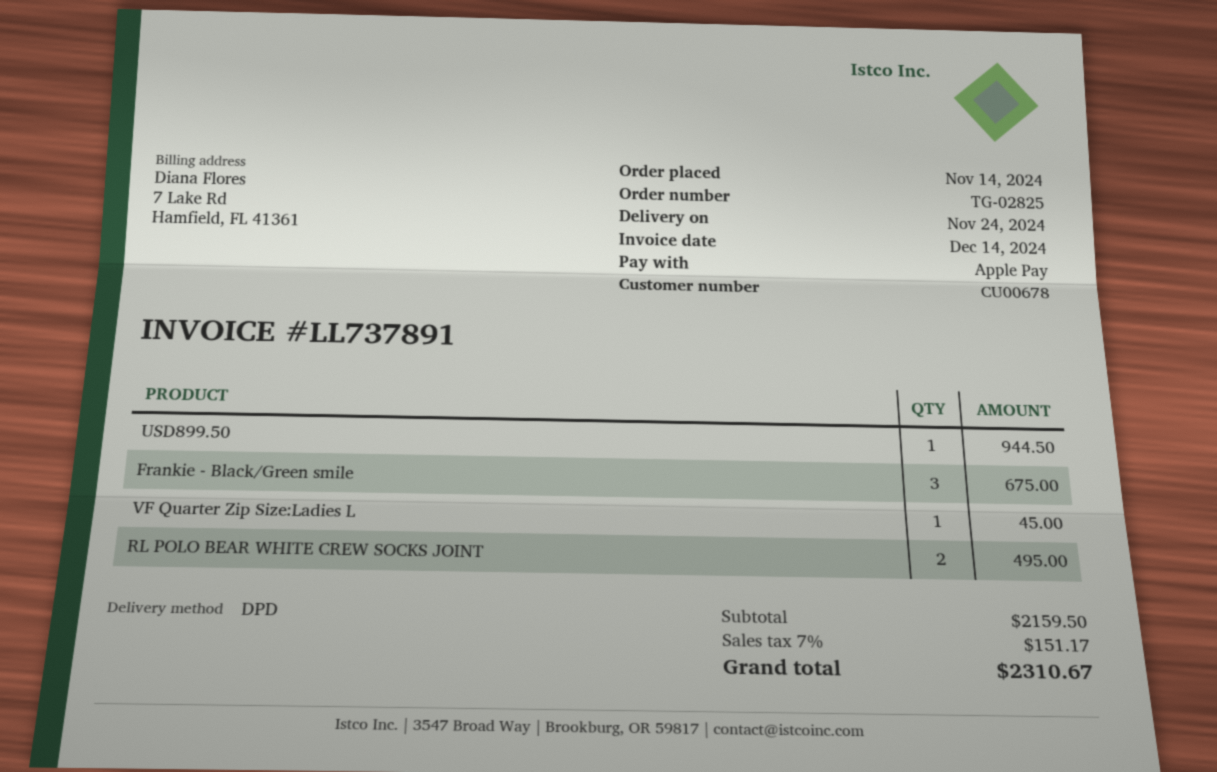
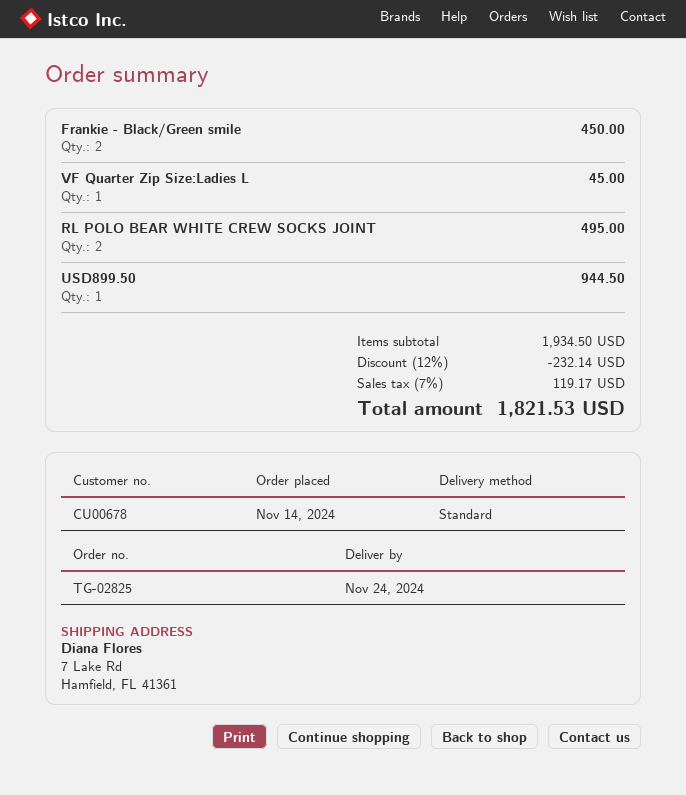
shipping method: DPD -> standard
Frankie - Black/Green smile: 3 for 675.00 -> 2 for 450.00
subtotal: 2159.50 -> 1934.50
discount: none -> 12% = 232.14
tax: 7% = 151.17 -> 7% = 119.17
total: 2310.67 -> 1821.53

